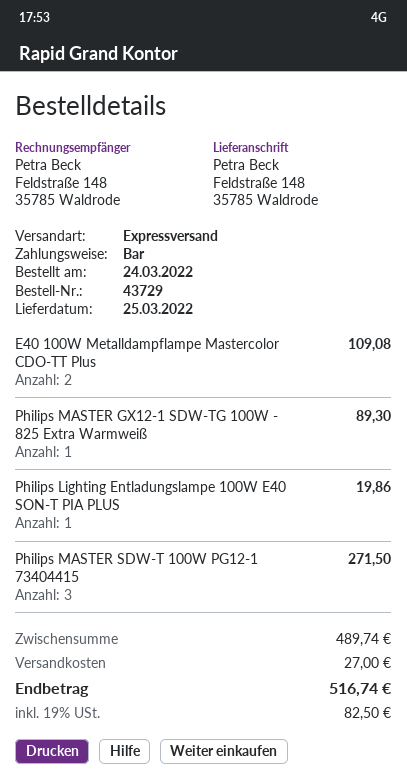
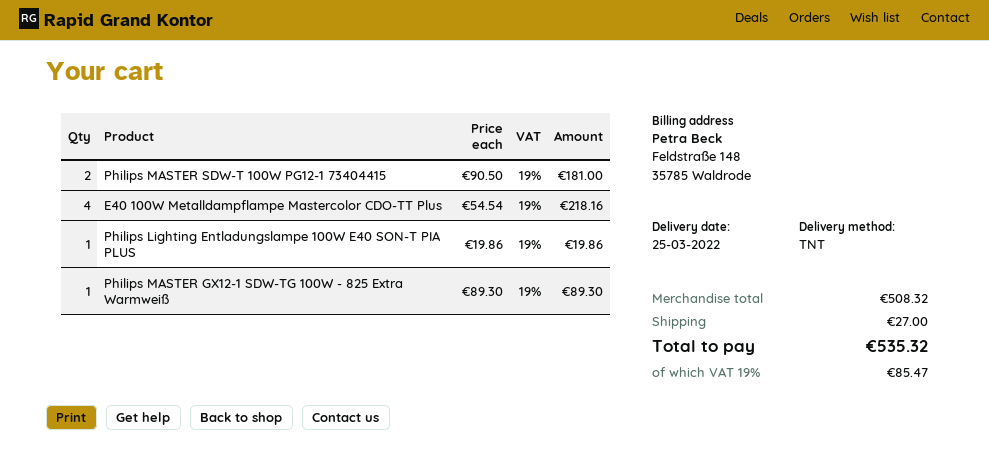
shipping method: express -> TNT
E40 100W Metalldampflampe Mastercolor CDO-TT Plus: 2 for 109.08 -> 4 for 218.16
Philips MASTER SDW-T 100W PG12-1 73404415: 3 for 271.50 -> 2 for 181.00
subtotal: 489.74 -> 508.32
tax: 19% = 82.50 -> 19% = 85.47
total: 516.74 -> 535.32

